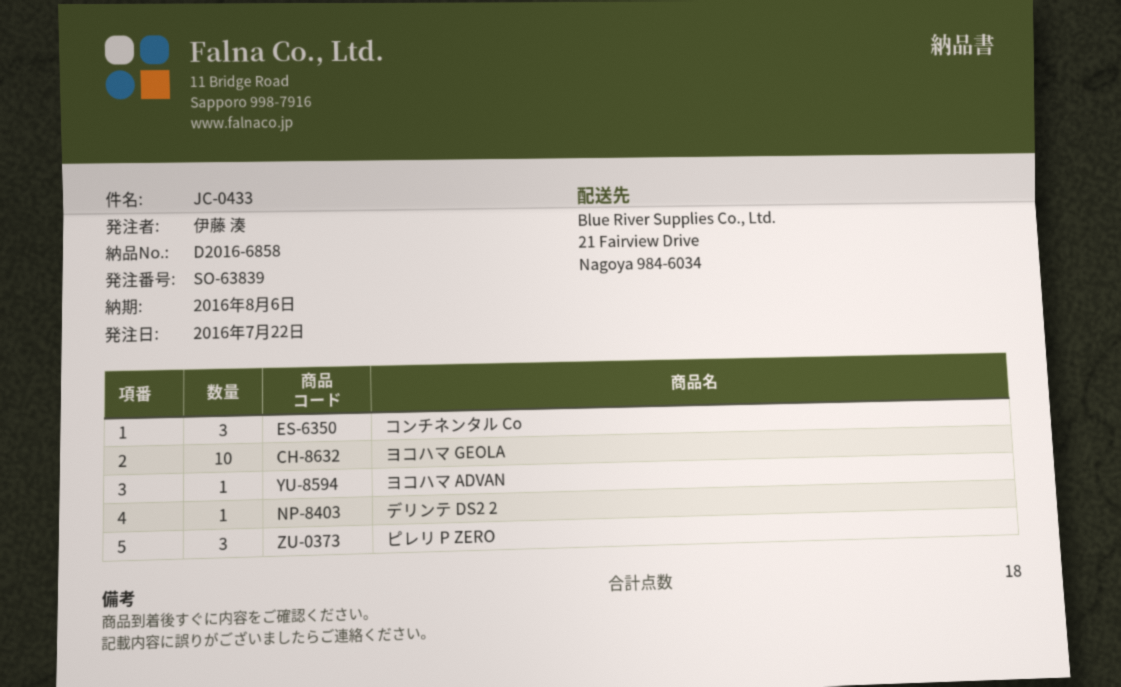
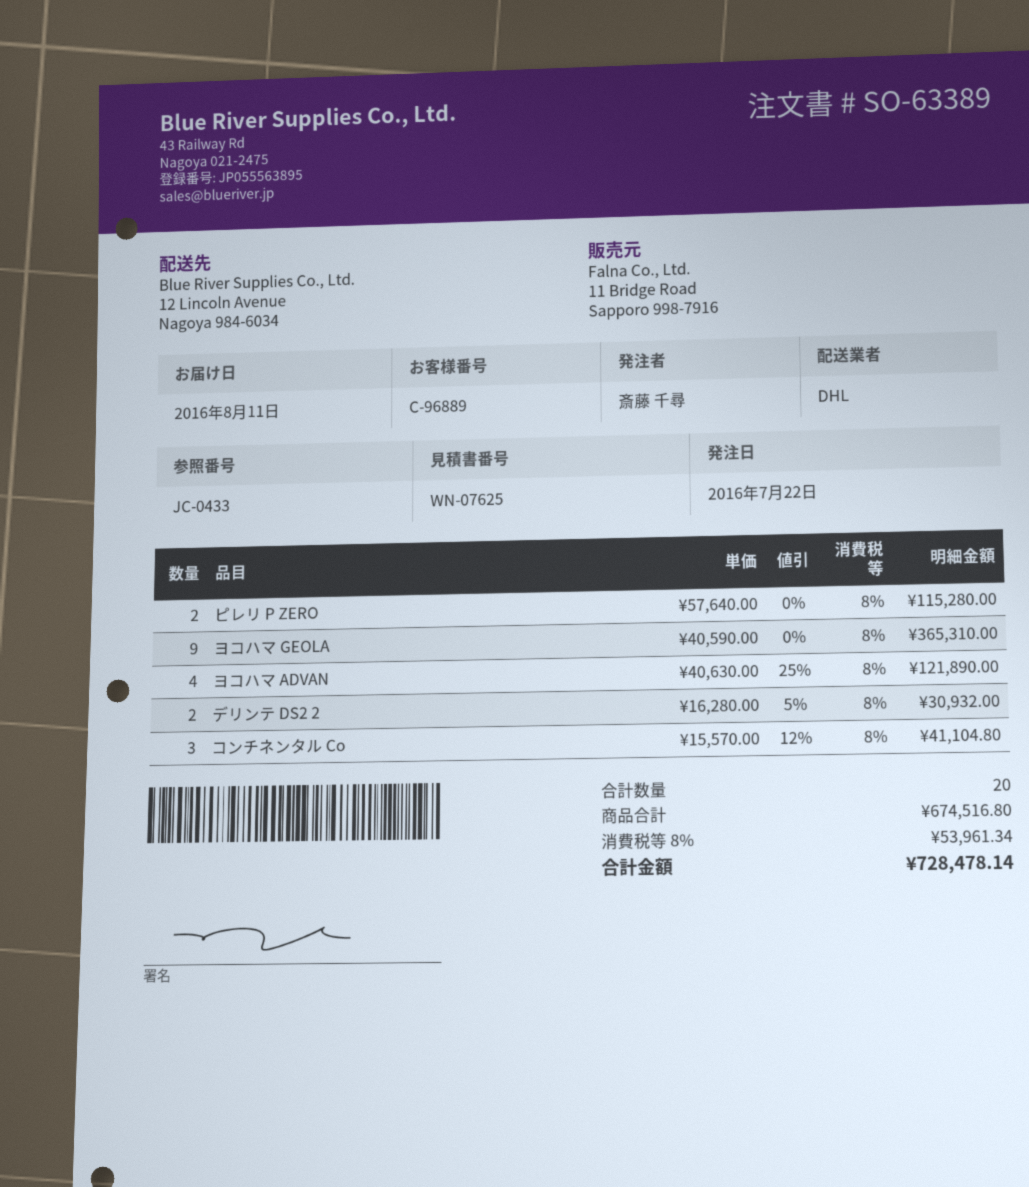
order number: SO-63839 -> SO-63389
delivery date: 2016-08-06 -> 2016-08-11
ordered by: 伊藤 湊 -> 斎藤 千尋
ship to: 21 Fairview Drive, Nagoya 984-6034 -> 12 Lincoln Avenue, Nagoya 984-6034
ヨコハマ GEOLA: 10 -> 9
ヨコハマ ADVAN: 1 -> 4
デリンテ DS2 2: 1 -> 2
ピレリ P ZERO: 3 -> 2
total quantity: 18 -> 20

